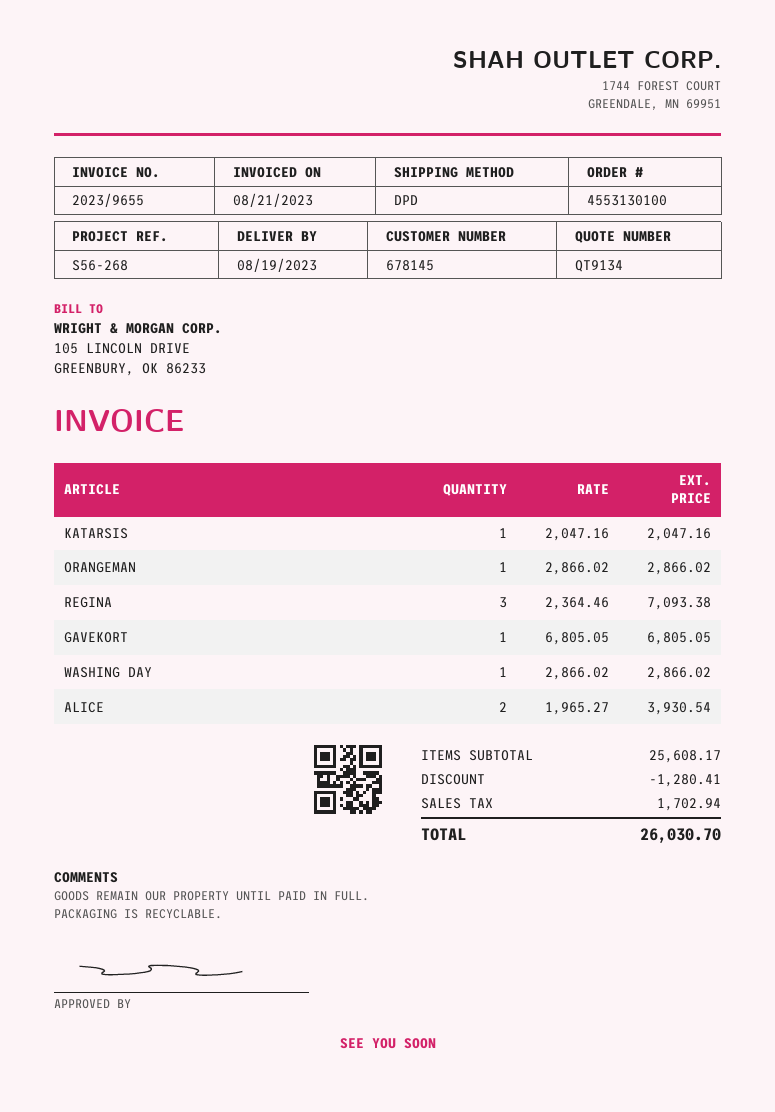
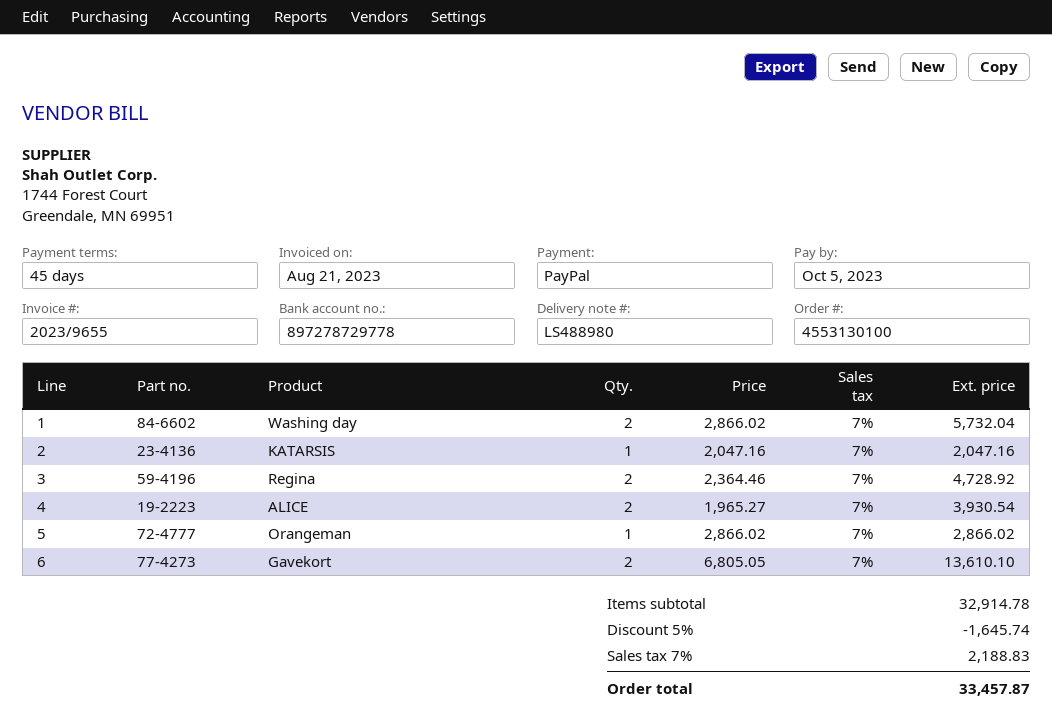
REGINA: 3 x 2364.46 = 7093.38 -> 2 x 2364.46 = 4728.92
GAVEKORT: 1 x 6805.05 = 6805.05 -> 2 x 6805.05 = 13610.10
WASHING DAY: 1 x 2866.02 = 2866.02 -> 2 x 2866.02 = 5732.04
subtotal: 25608.17 -> 32914.78
discount: 1280.41 -> 1645.74
tax: 1702.94 -> 2188.83
total: 26030.70 -> 33457.87

